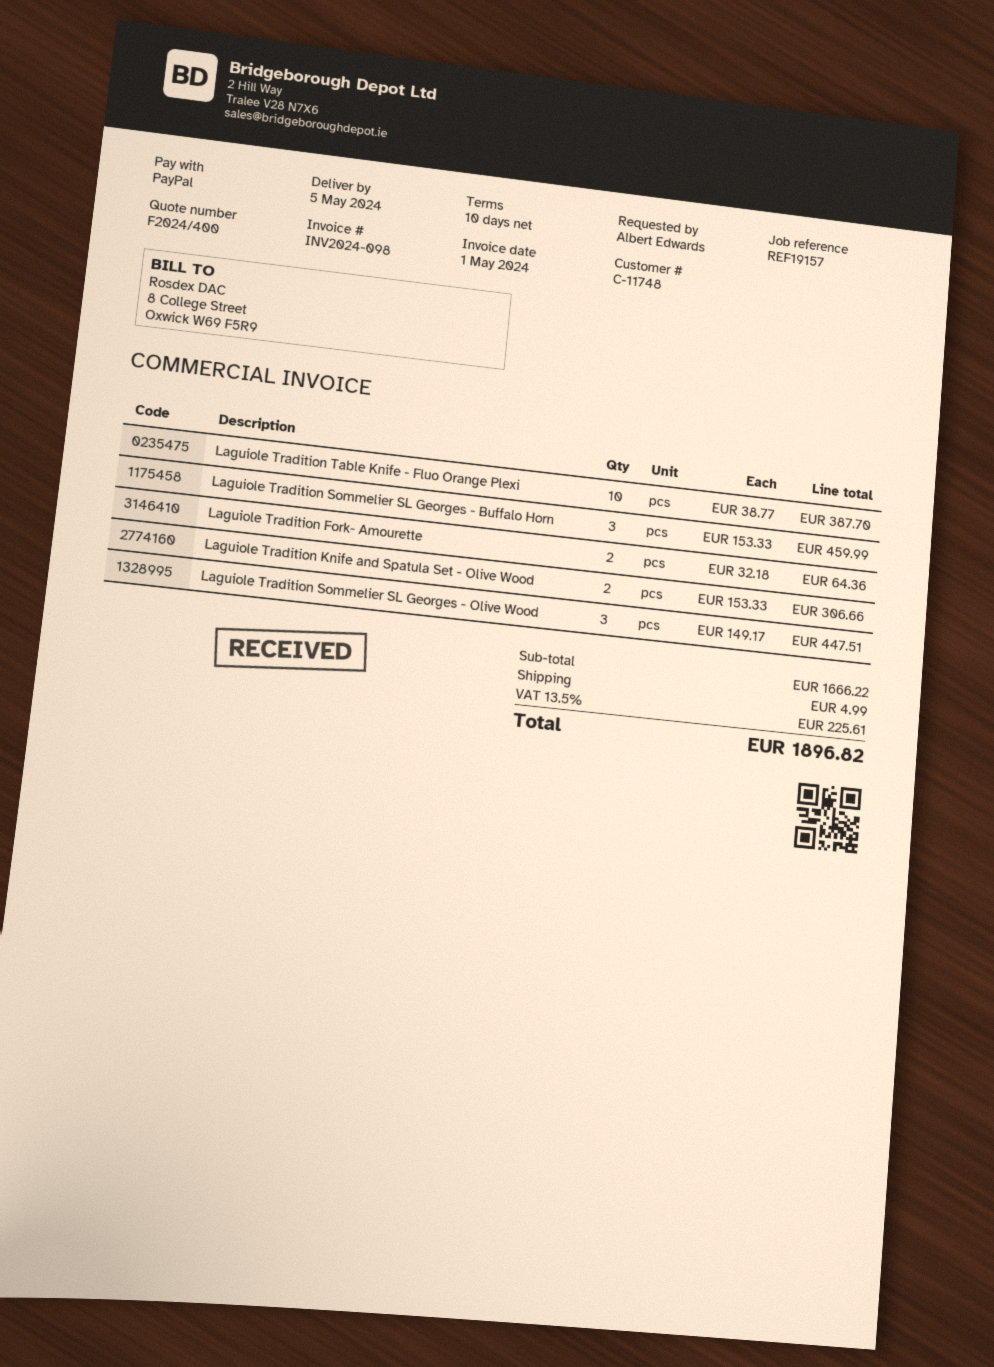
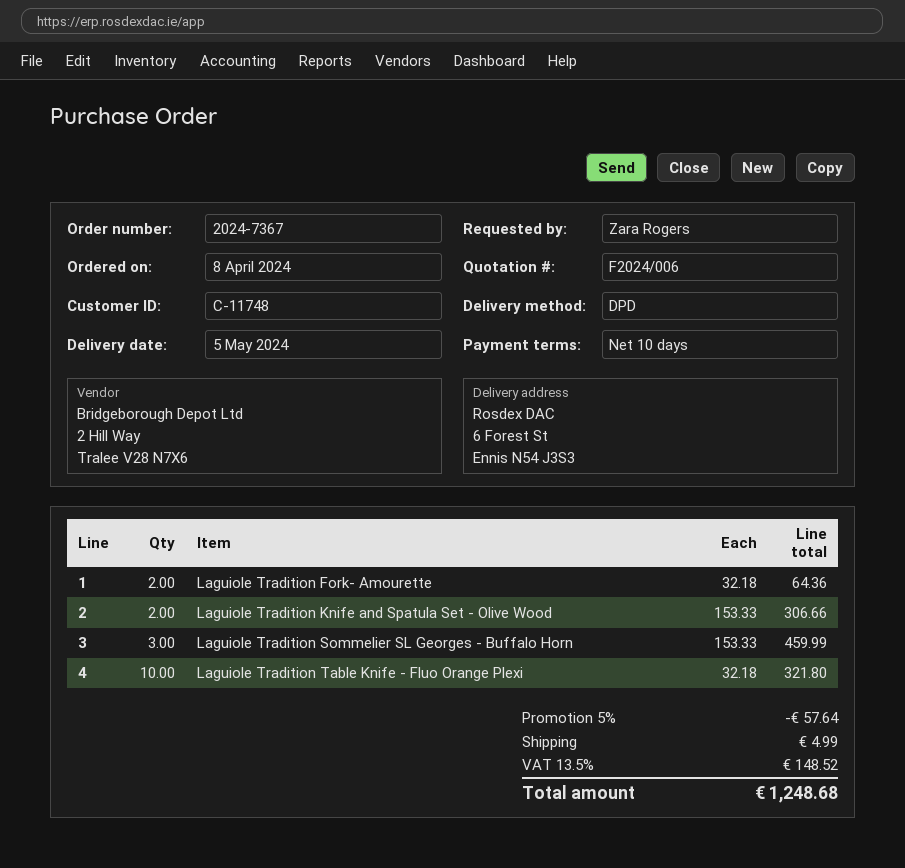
quote number: F2024/400 -> F2024/006
ordered by: Albert Edwards -> Zara Rogers
Laguiole Tradition Table Knife - Fluo Orange Plexi: 10 x 38.77 = 387.70 -> 10 x 32.18 = 321.80
Laguiole Tradition Sommelier SL Georges - Olive Wood: 3 x 149.17 = 447.51 -> none
discount: none -> 5% = 57.64
tax: 13.5% = 225.61 -> 13.5% = 148.52
total: 1896.82 -> 1248.68

